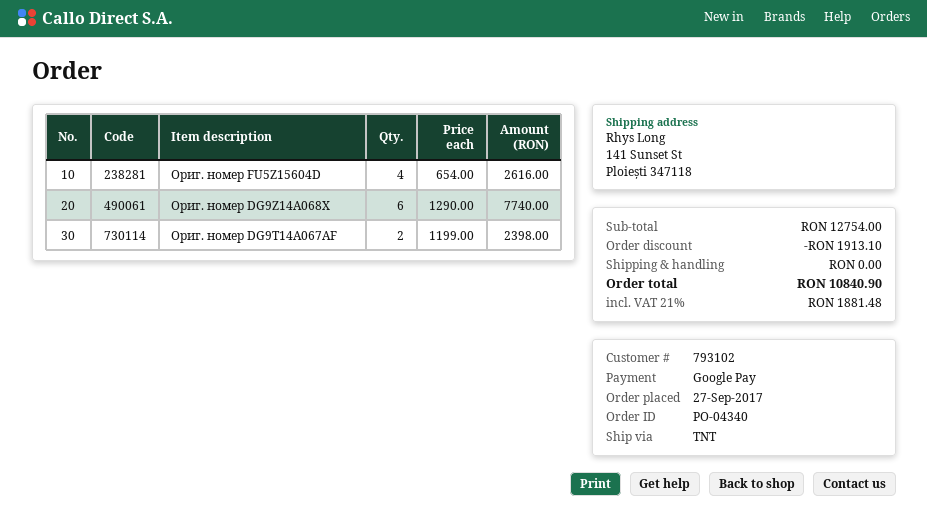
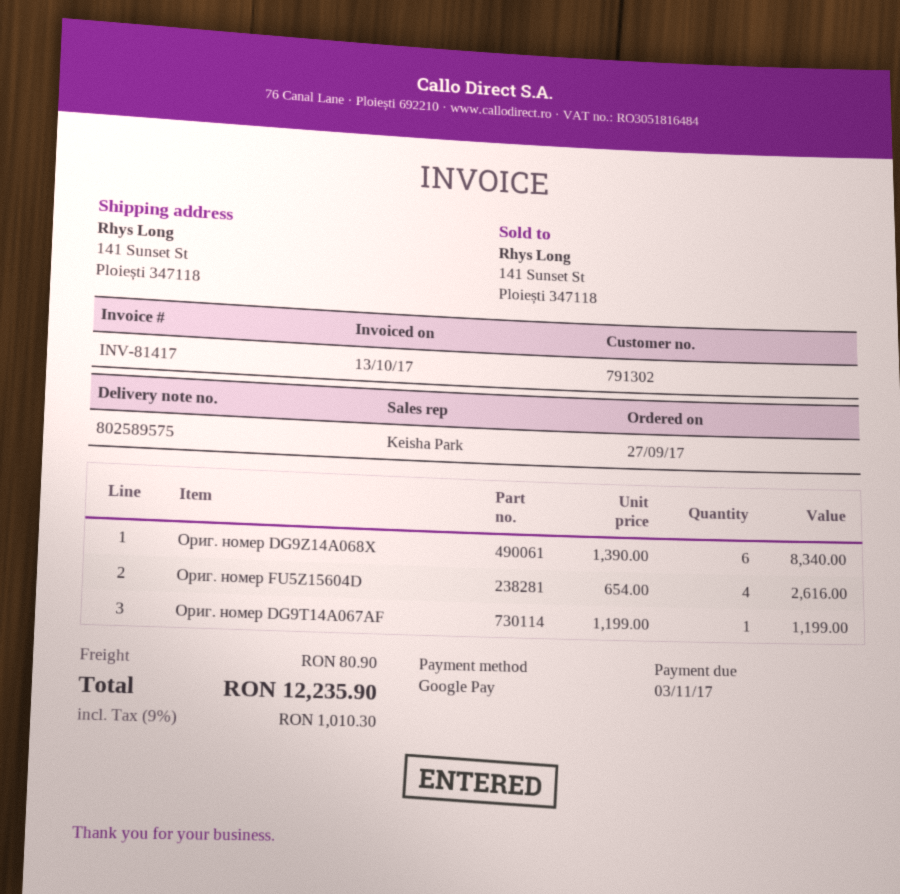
customer number: 793102 -> 791302
Ориг. номер DG9Z14A068X: 6 x 1290.00 = 7740.00 -> 6 x 1390.00 = 8340.00
Ориг. номер DG9T14A067AF: 2 x 1199.00 = 2398.00 -> 1 x 1199.00 = 1199.00
discount: 1913.10 -> none
shipping: 0.00 -> 80.90
tax: 21% = 1881.48 -> 9% = 1010.30
total: 10840.90 -> 12235.90

